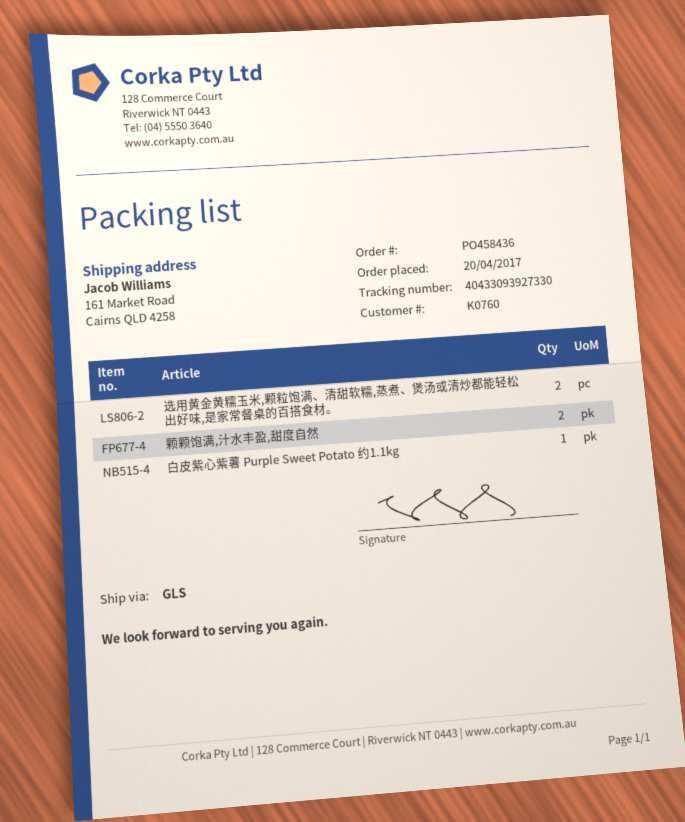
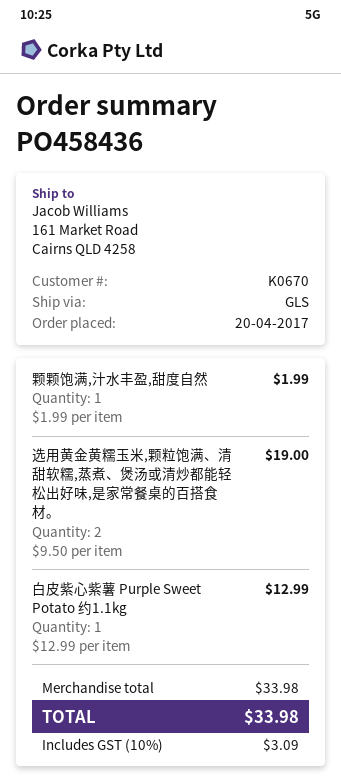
customer number: K0760 -> K0670
颗颗饱满,汁水丰盈,甜度自然: 2 -> 1

